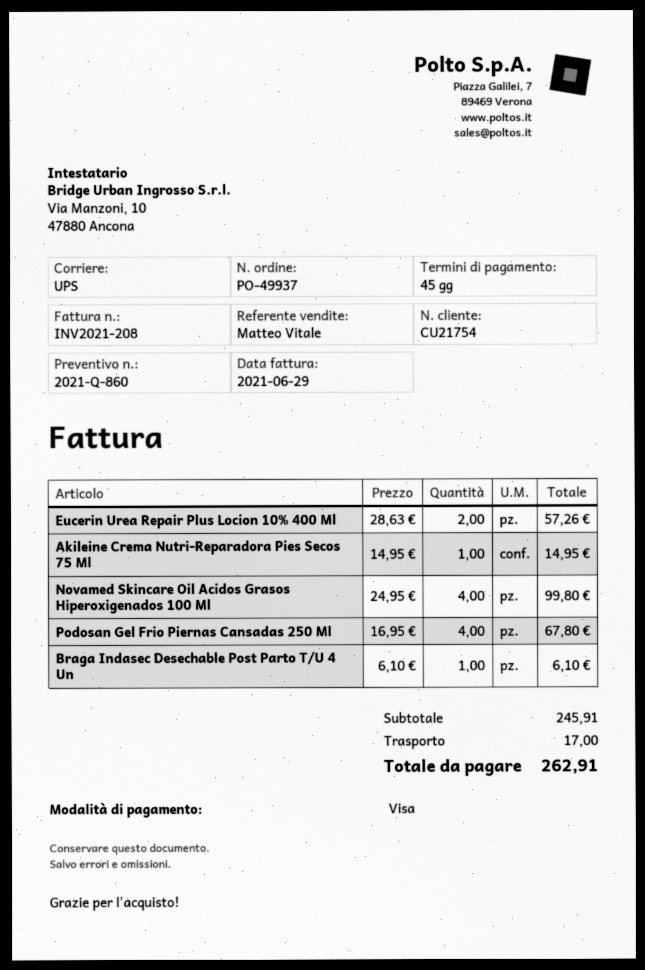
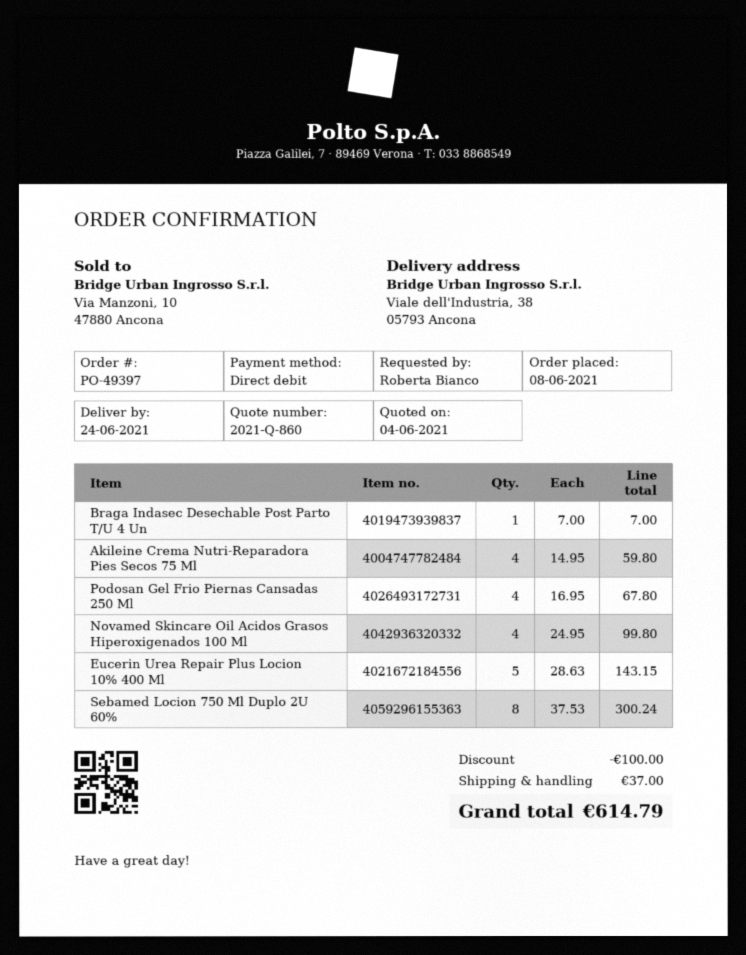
order number: PO-49937 -> PO-49397
payment method: Visa -> direct debit
Eucerin Urea Repair Plus Locion 10% 400 Ml: 2 x 28.63 = 57.26 -> 5 x 28.63 = 143.15
Akileine Crema Nutri-Reparadora Pies Secos 75 Ml: 1 x 14.95 = 14.95 -> 4 x 14.95 = 59.80
Braga Indasec Desechable Post Parto T/U 4 Un: 1 x 6.10 = 6.10 -> 1 x 7.00 = 7.00
Sebamed Locion 750 Ml Duplo 2U 60%: none -> 8 x 37.53 = 300.24
discount: none -> 100.00
shipping: 17.00 -> 37.00
total: 262.91 -> 614.79

